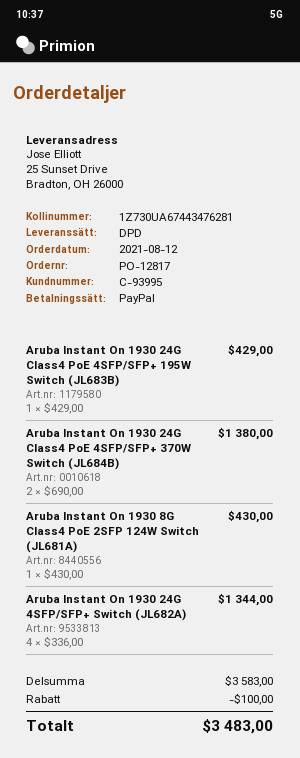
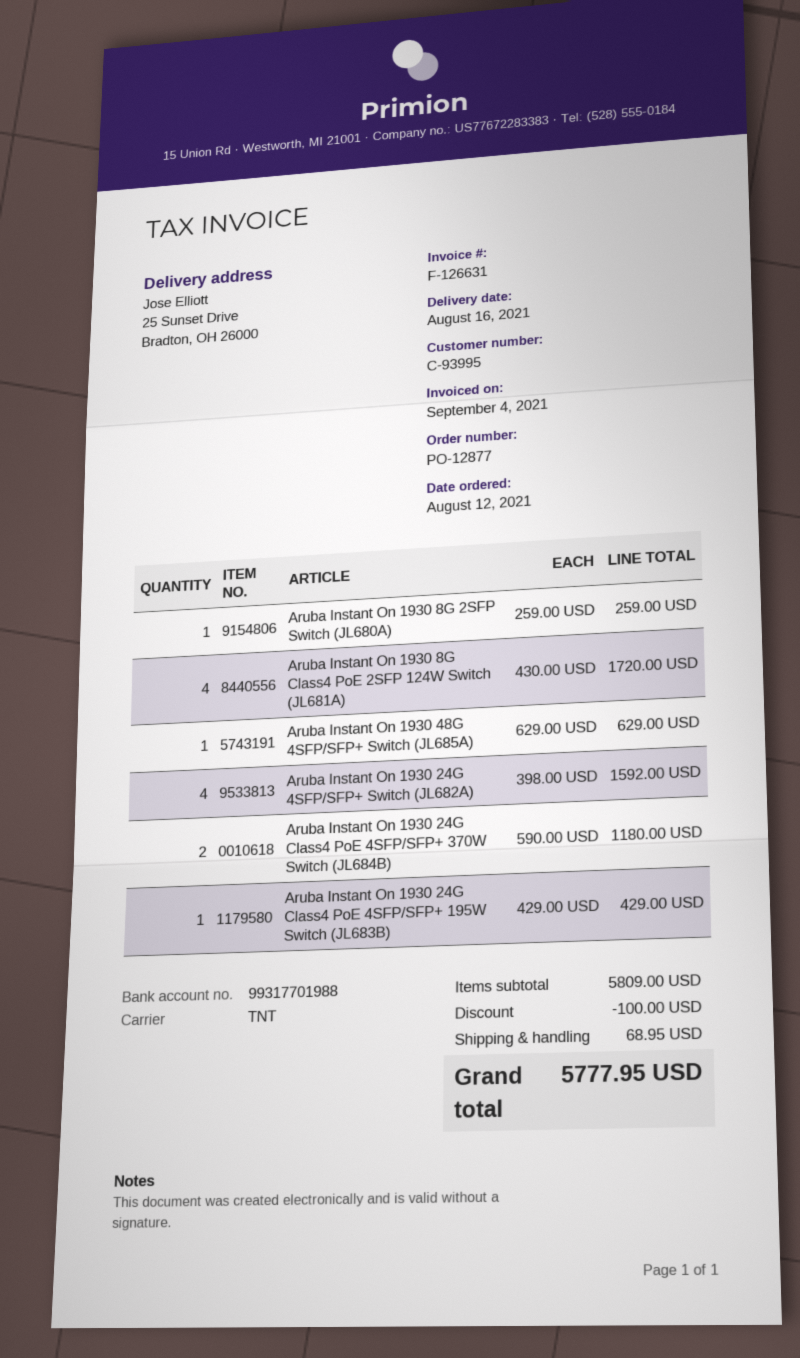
order number: PO-12817 -> PO-12877
shipping method: DPD -> TNT
Aruba Instant On 1930 24G Class4 PoE 4SFP/SFP+ 370W Switch (JL684B): 2 x 690.00 = 1380.00 -> 2 x 590.00 = 1180.00
Aruba Instant On 1930 8G Class4 PoE 2SFP 124W Switch (JL681A): 1 x 430.00 = 430.00 -> 4 x 430.00 = 1720.00
Aruba Instant On 1930 24G 4SFP/SFP+ Switch (JL682A): 4 x 336.00 = 1344.00 -> 4 x 398.00 = 1592.00
Aruba Instant On 1930 8G 2SFP Switch (JL680A): none -> 1 x 259.00 = 259.00
Aruba Instant On 1930 48G 4SFP/SFP+ Switch (JL685A): none -> 1 x 629.00 = 629.00
subtotal: 3583.00 -> 5809.00
shipping: none -> 68.95
total: 3483.00 -> 5777.95

